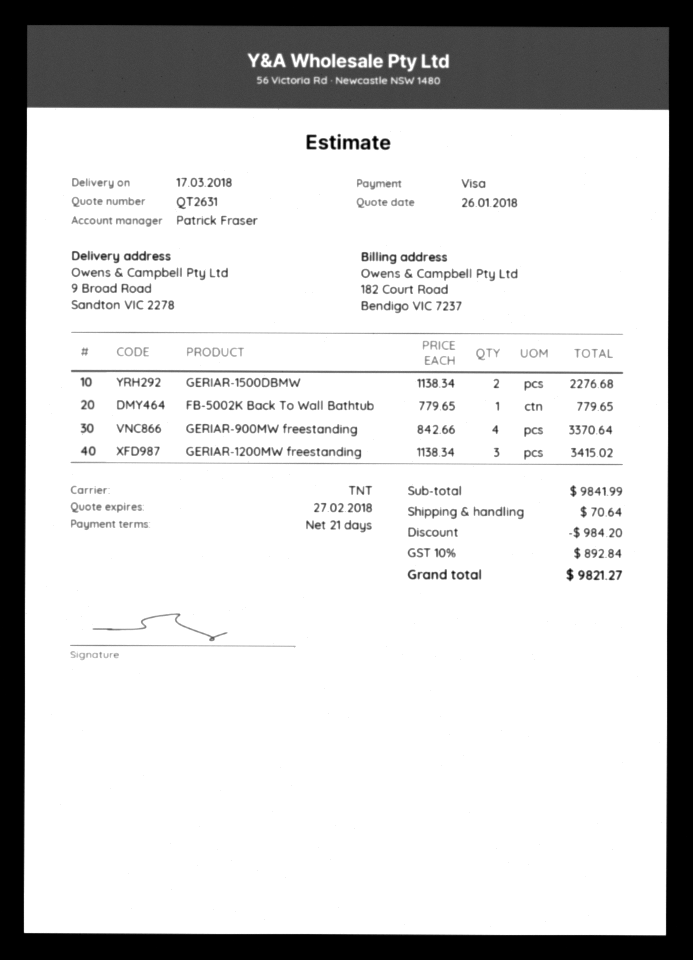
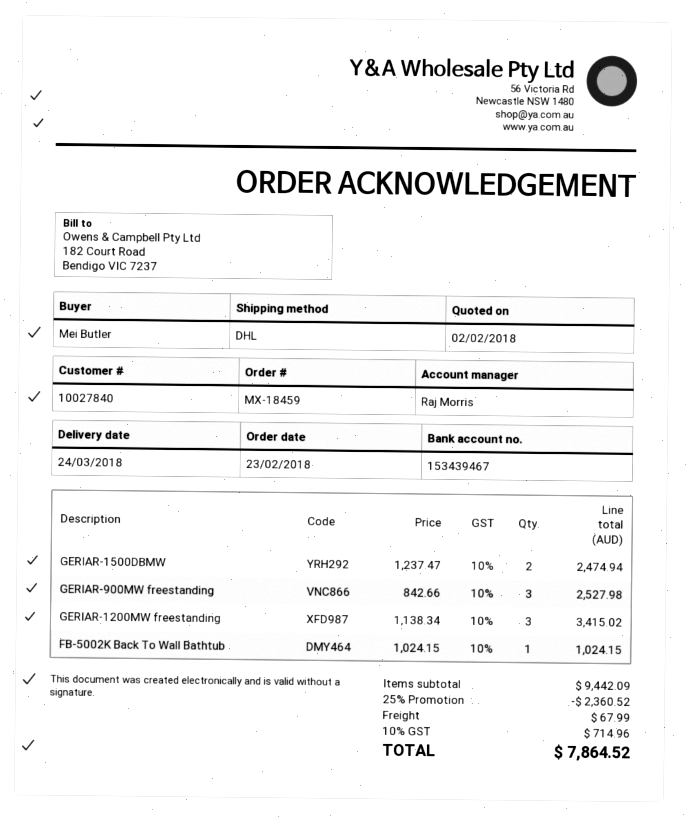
quote date: 2018-01-26 -> 2018-02-02
delivery date: 2018-03-17 -> 2018-03-24
sales rep: Patrick Fraser -> Raj Morris
shipping method: TNT -> DHL
GERIAR-1500DBMW: 2 x 1138.34 = 2276.68 -> 2 x 1237.47 = 2474.94
FB-5002K Back To Wall Bathtub: 1 x 779.65 = 779.65 -> 1 x 1024.15 = 1024.15
GERIAR-900MW freestanding: 4 x 842.66 = 3370.64 -> 3 x 842.66 = 2527.98
subtotal: 9841.99 -> 9442.09
discount: 984.20 -> 2360.52
shipping: 70.64 -> 67.99
tax: 10% = 892.84 -> 10% = 714.96
total: 9821.27 -> 7864.52

